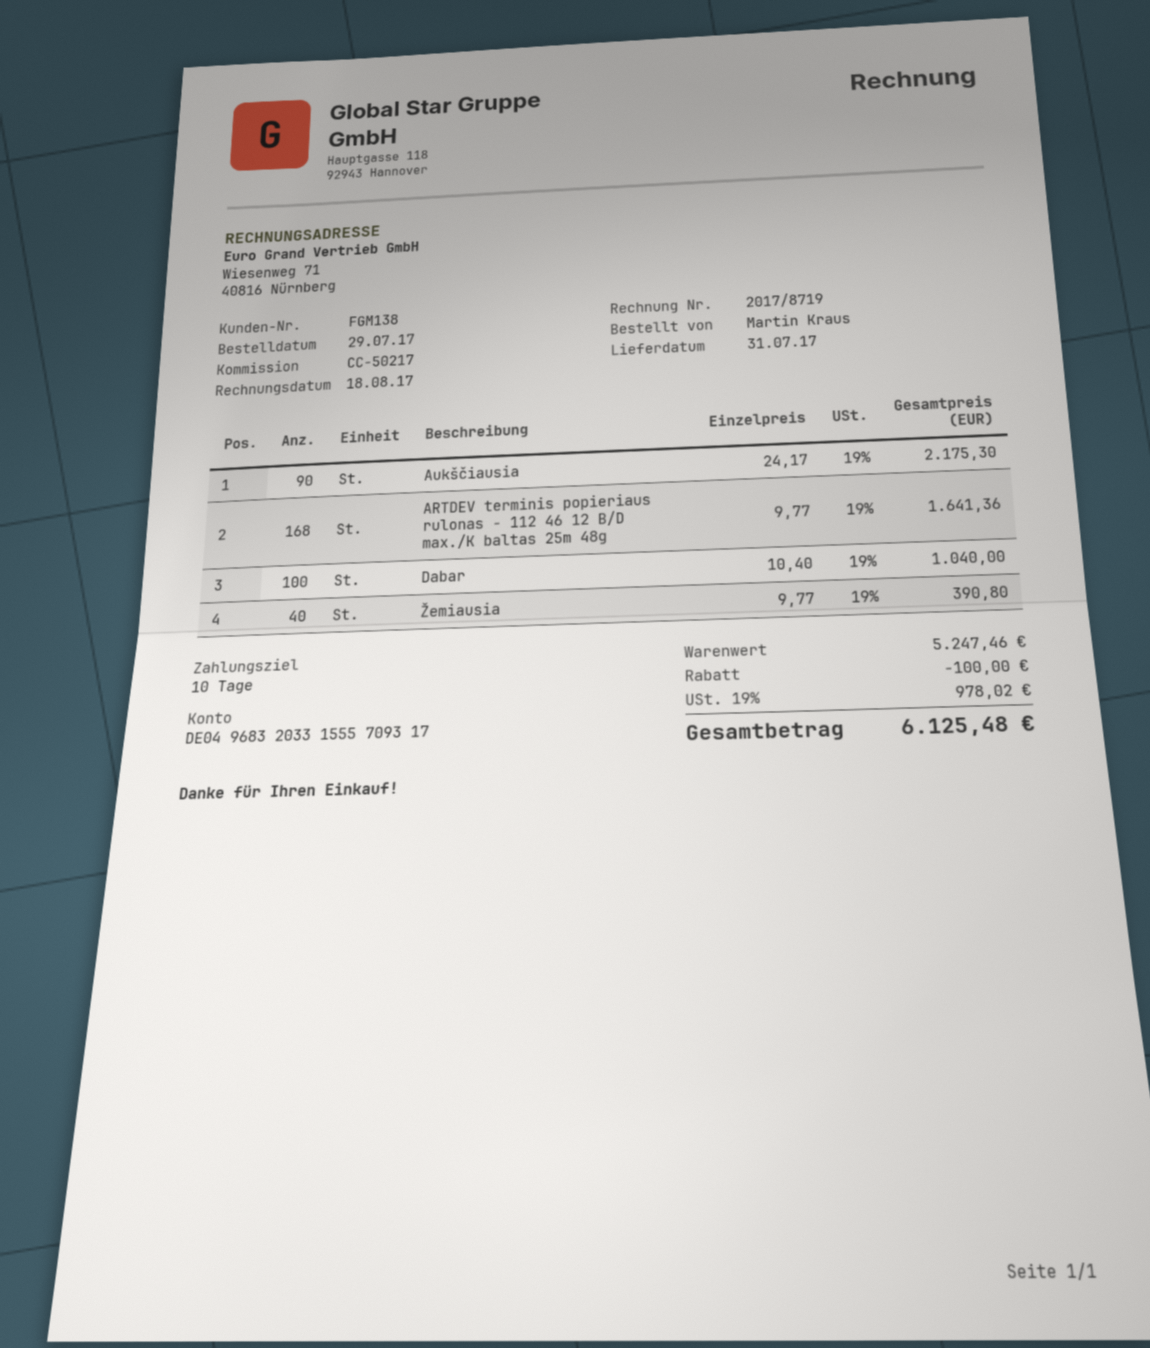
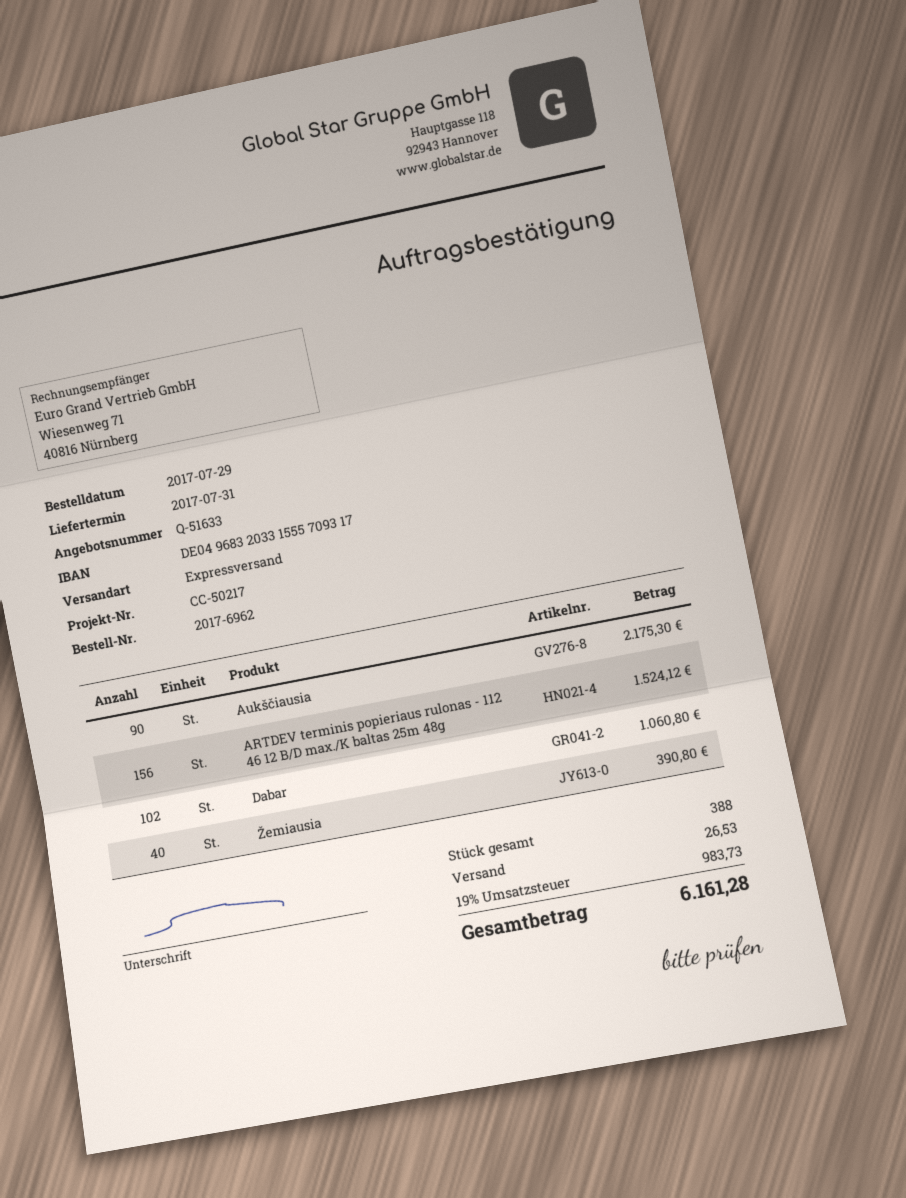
ARTDEV terminis popieriaus rulonas - 112 46 12 B/D max./K baltas 25m 48g: 168 for 1641.36 -> 156 for 1524.12
Dabar: 100 for 1040.00 -> 102 for 1060.80
discount: 100.00 -> none
shipping: none -> 26.53
tax: 19% = 978.02 -> 19% = 983.73
total: 6125.48 -> 6161.28

